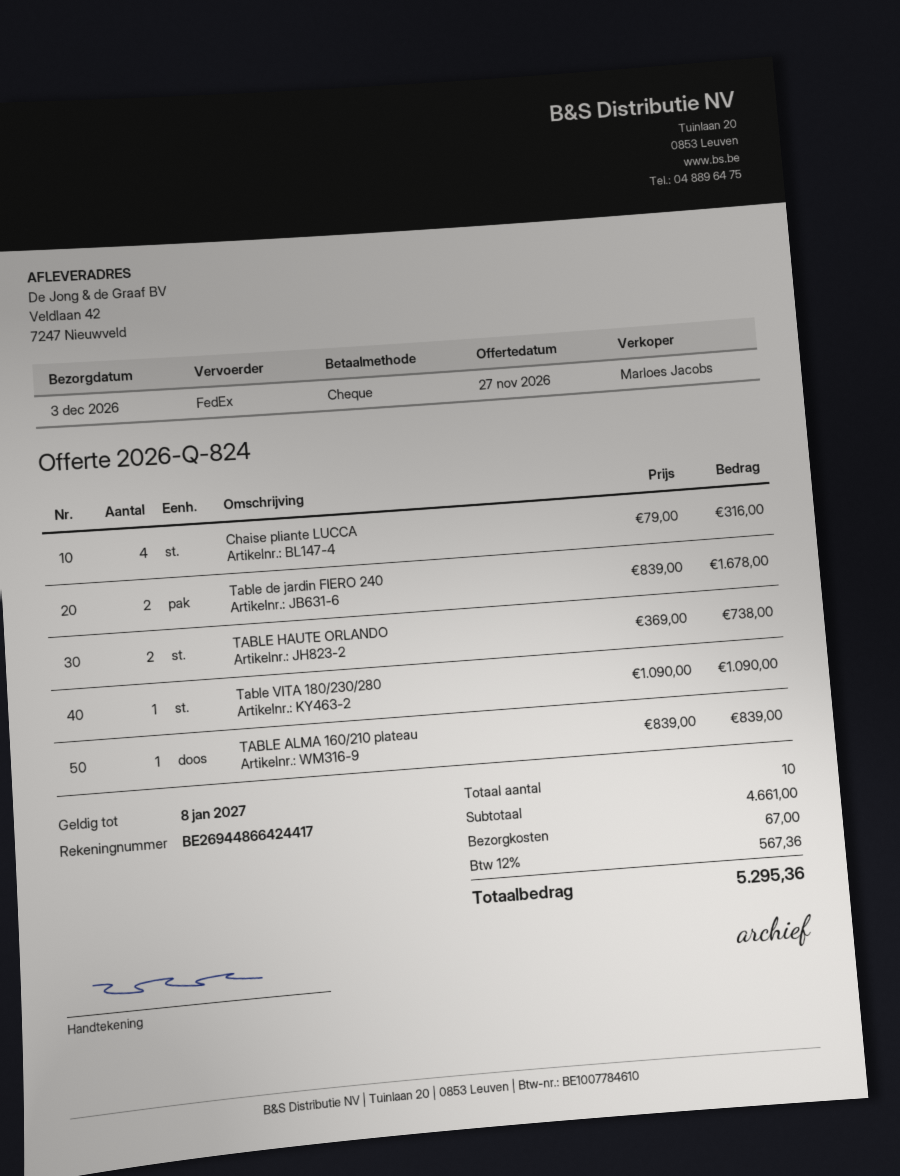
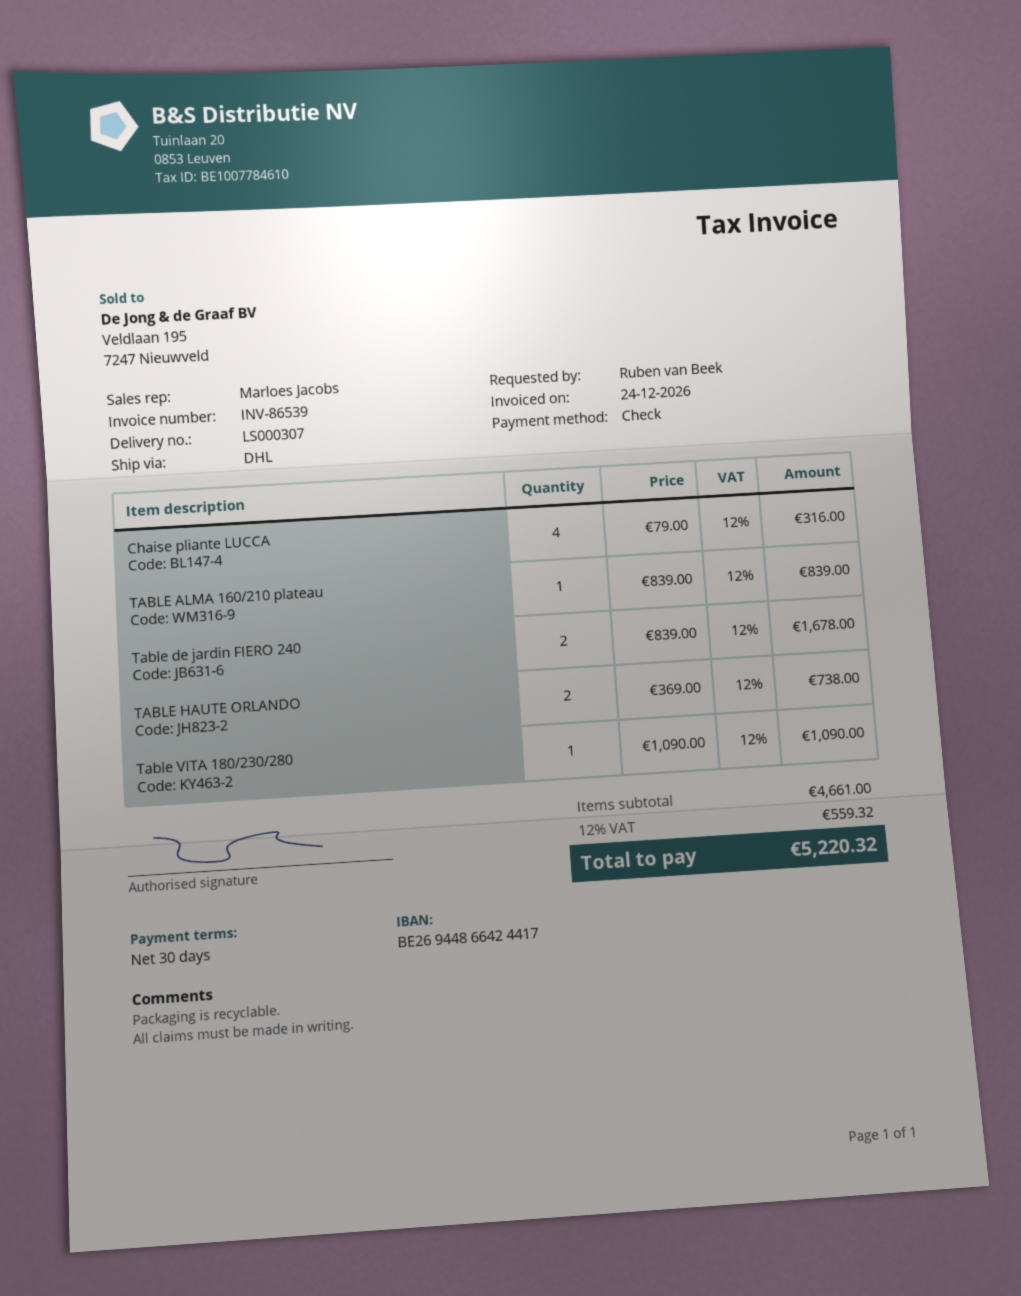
shipping method: FedEx -> DHL
shipping: 67.00 -> none
tax: 12% = 567.36 -> 12% = 559.32
total: 5295.36 -> 5220.32

